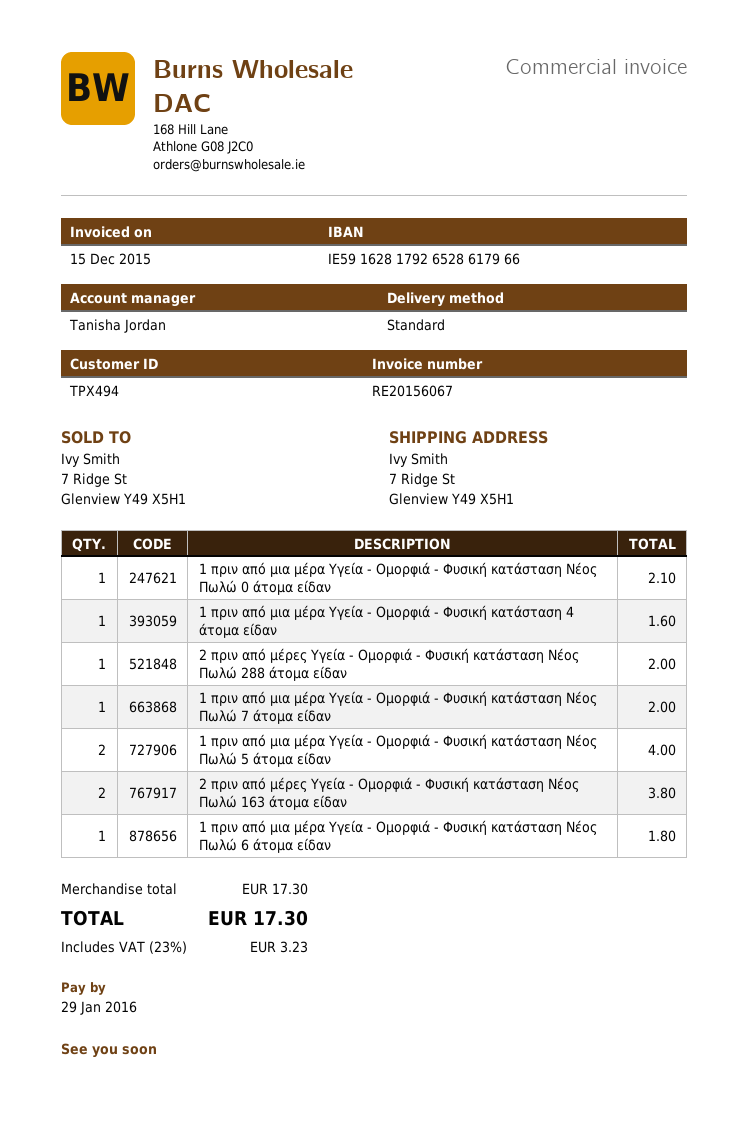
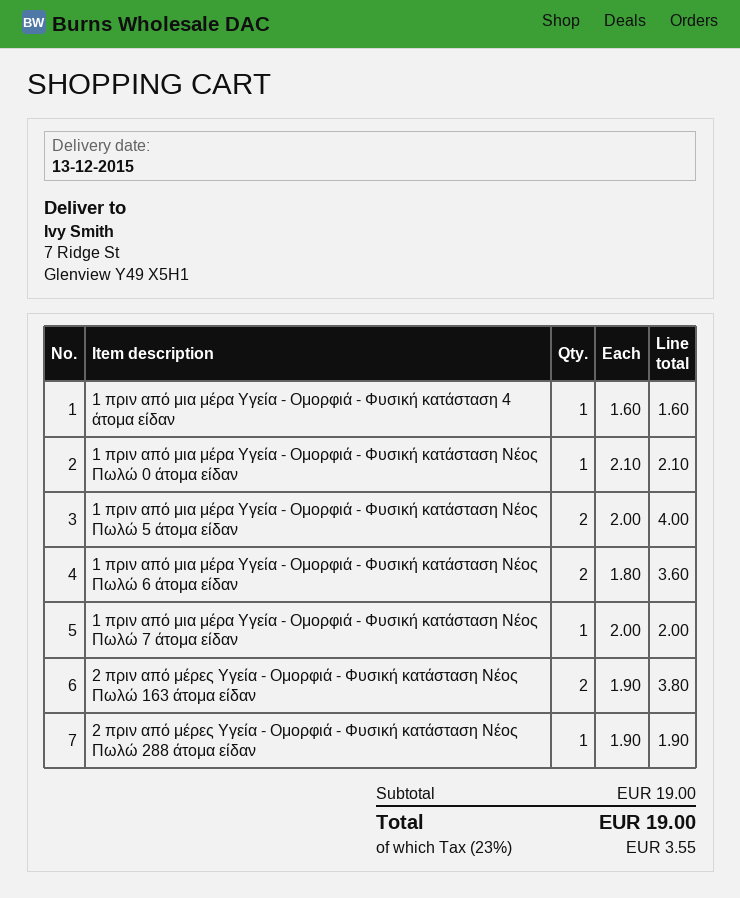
2 πριν από μέρες Υγεία - Ομορφιά - Φυσική κατάσταση Νέος Πωλώ 288 άτομα είδαν: 1 for 2.00 -> 1 for 1.90
1 πριν από μια μέρα Υγεία - Ομορφιά - Φυσική κατάσταση Νέος Πωλώ 6 άτομα είδαν: 1 for 1.80 -> 2 for 3.60
subtotal: 17.30 -> 19.00
tax: 23% = 3.23 -> 23% = 3.55
total: 17.30 -> 19.00

